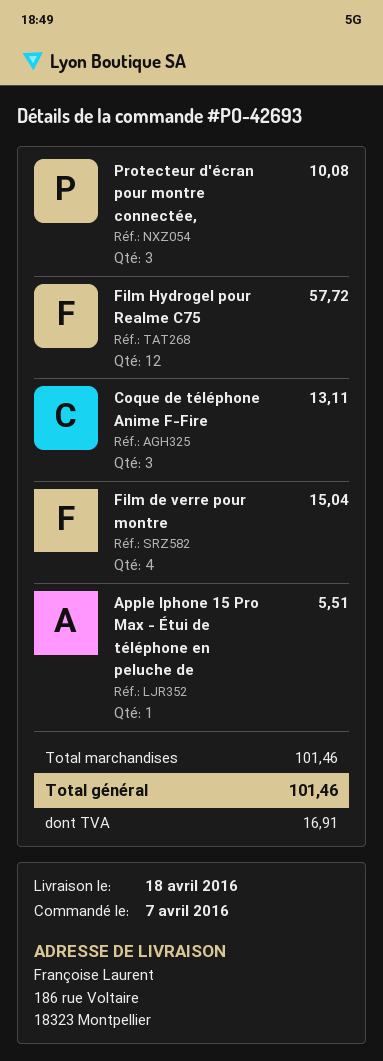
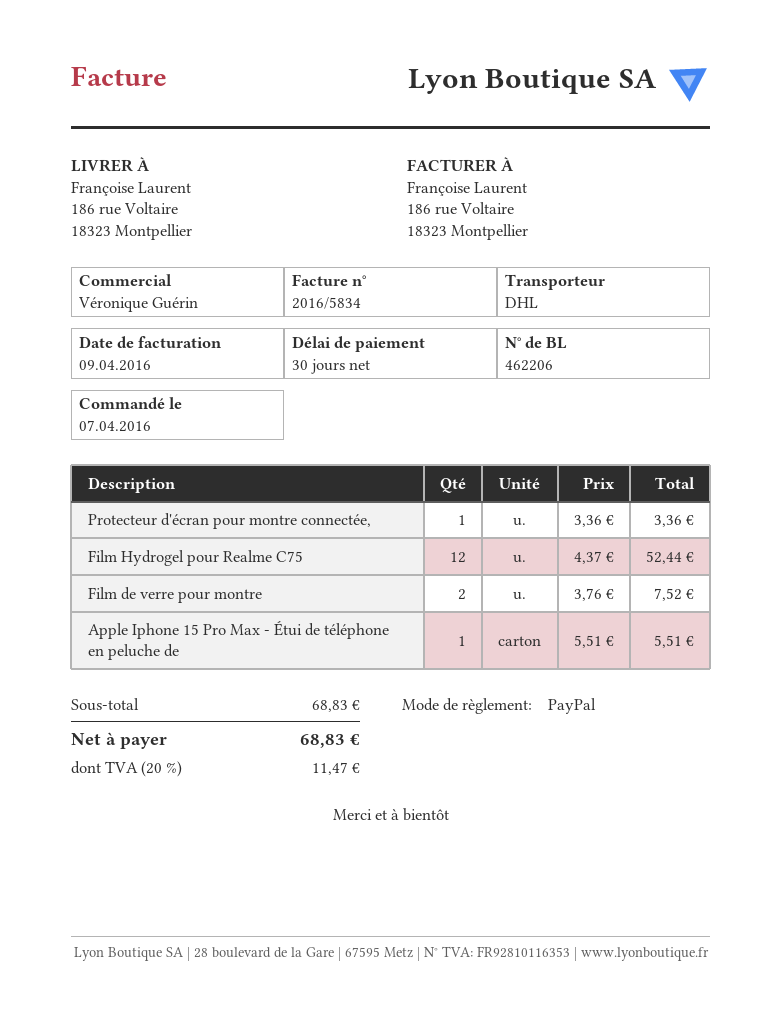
Protecteur d'écran pour montre connectée,: 3 for 10.08 -> 1 for 3.36
Film Hydrogel pour Realme C75: 12 for 57.72 -> 12 for 52.44
Coque de téléphone Anime F-Fire: 3 for 13.11 -> none
Film de verre pour montre: 4 for 15.04 -> 2 for 7.52
subtotal: 101.46 -> 68.83
tax: 16.91 -> 11.47
total: 101.46 -> 68.83

